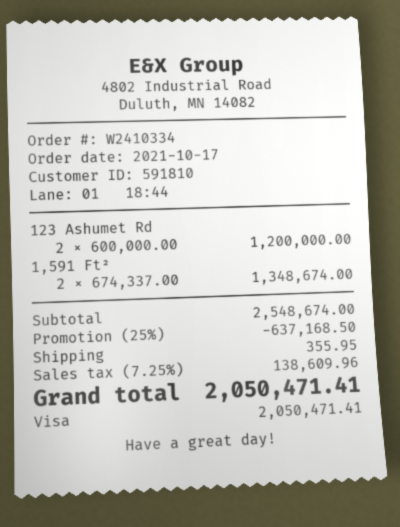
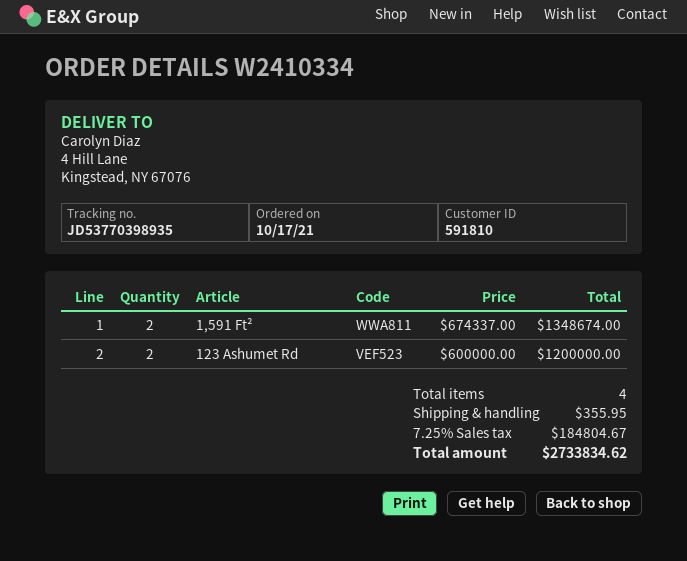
discount: 25% = 637168.50 -> none
tax: 7.25% = 138609.96 -> 7.25% = 184804.67
total: 2050471.41 -> 2733834.62

